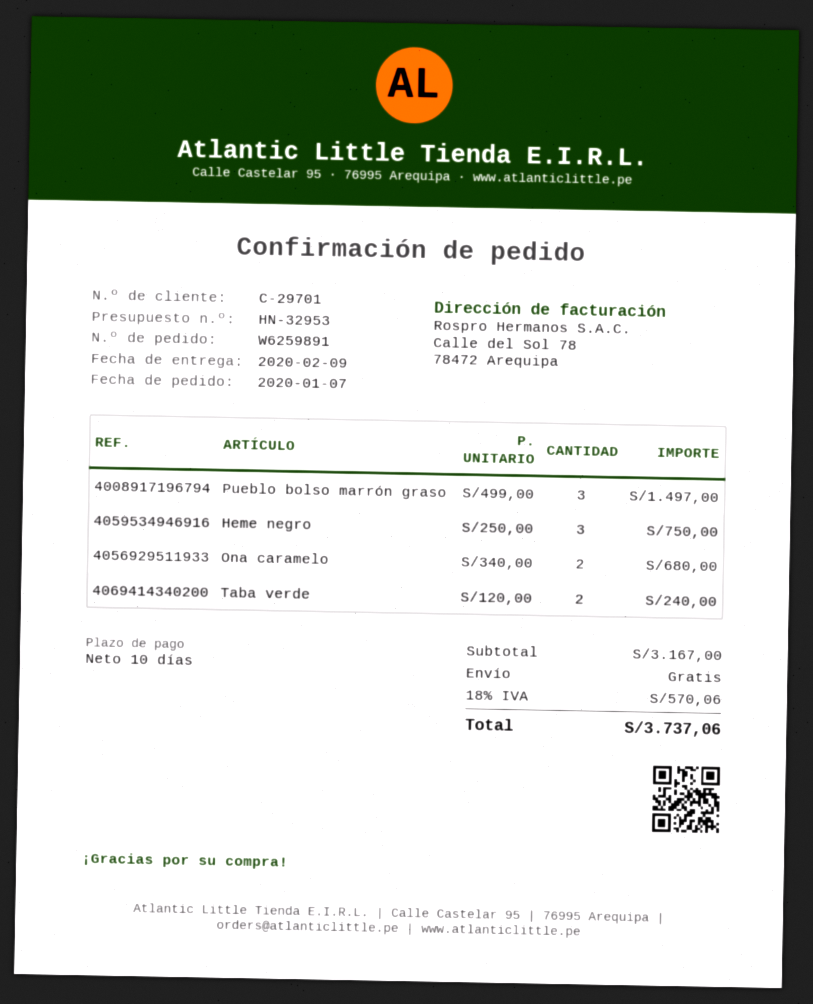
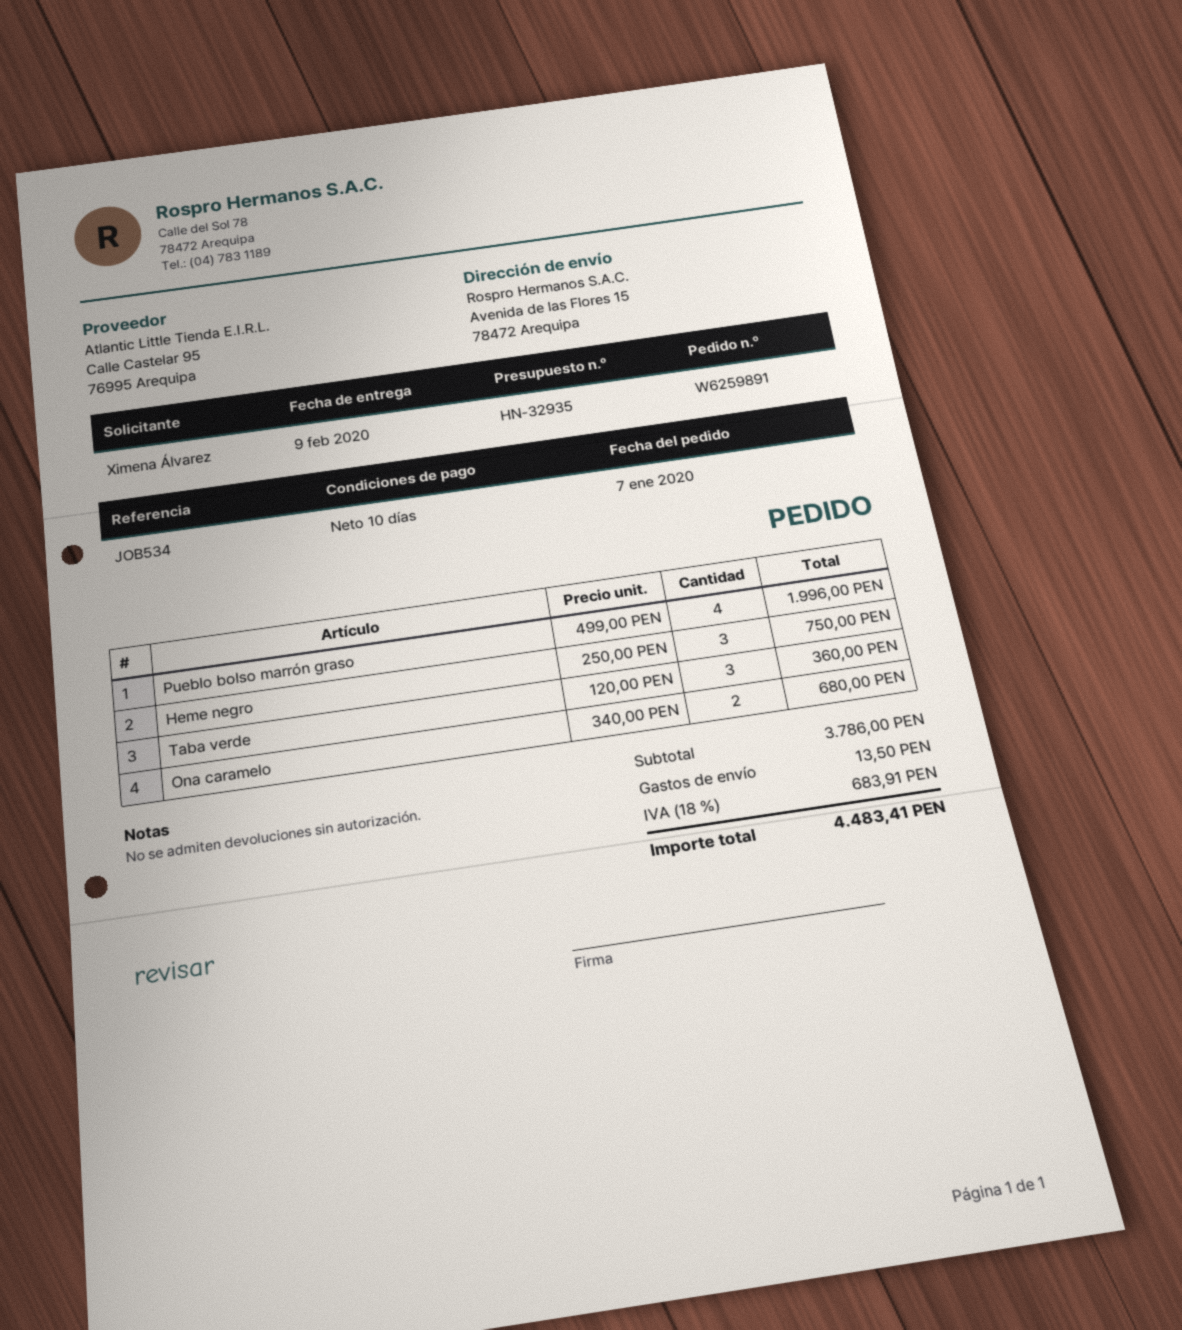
quote number: HN-32953 -> HN-32935
Pueblo bolso marrón graso: 3 x 499.00 = 1497.00 -> 4 x 499.00 = 1996.00
Taba verde: 2 x 120.00 = 240.00 -> 3 x 120.00 = 360.00
subtotal: 3167.00 -> 3786.00
shipping: 0.00 -> 13.50
tax: 18% = 570.06 -> 18% = 683.91
total: 3737.06 -> 4483.41

